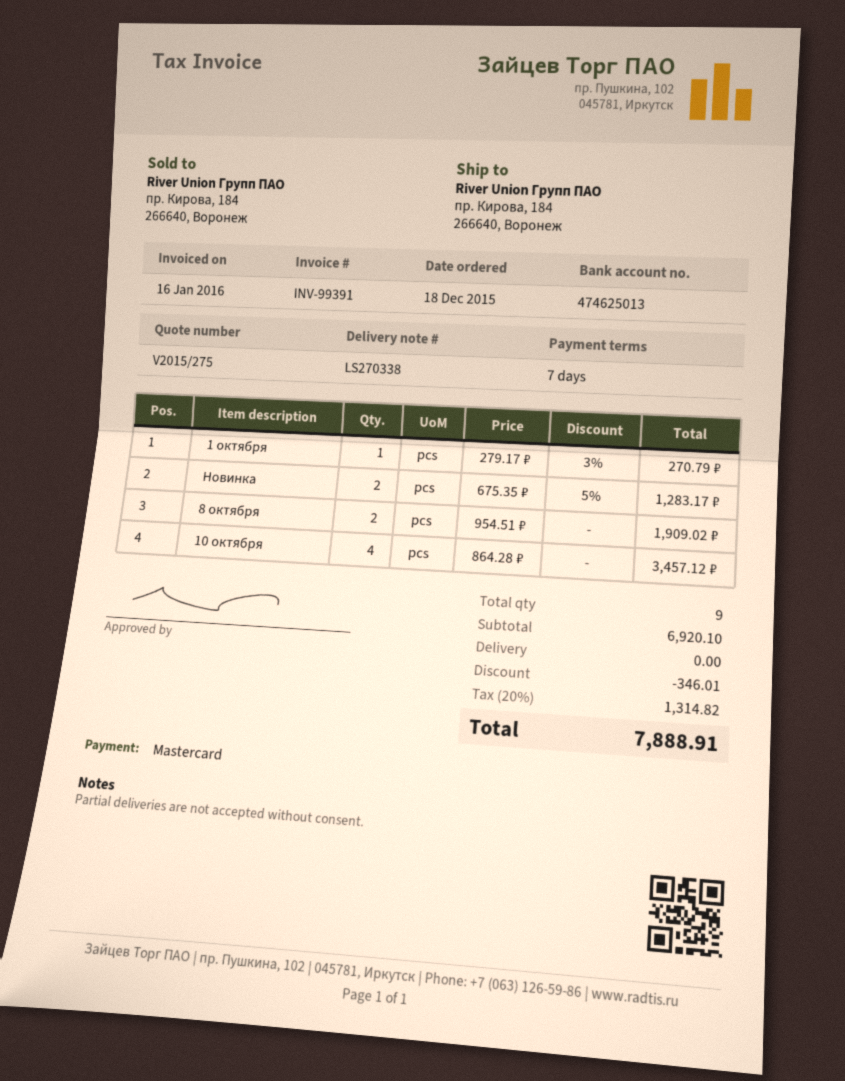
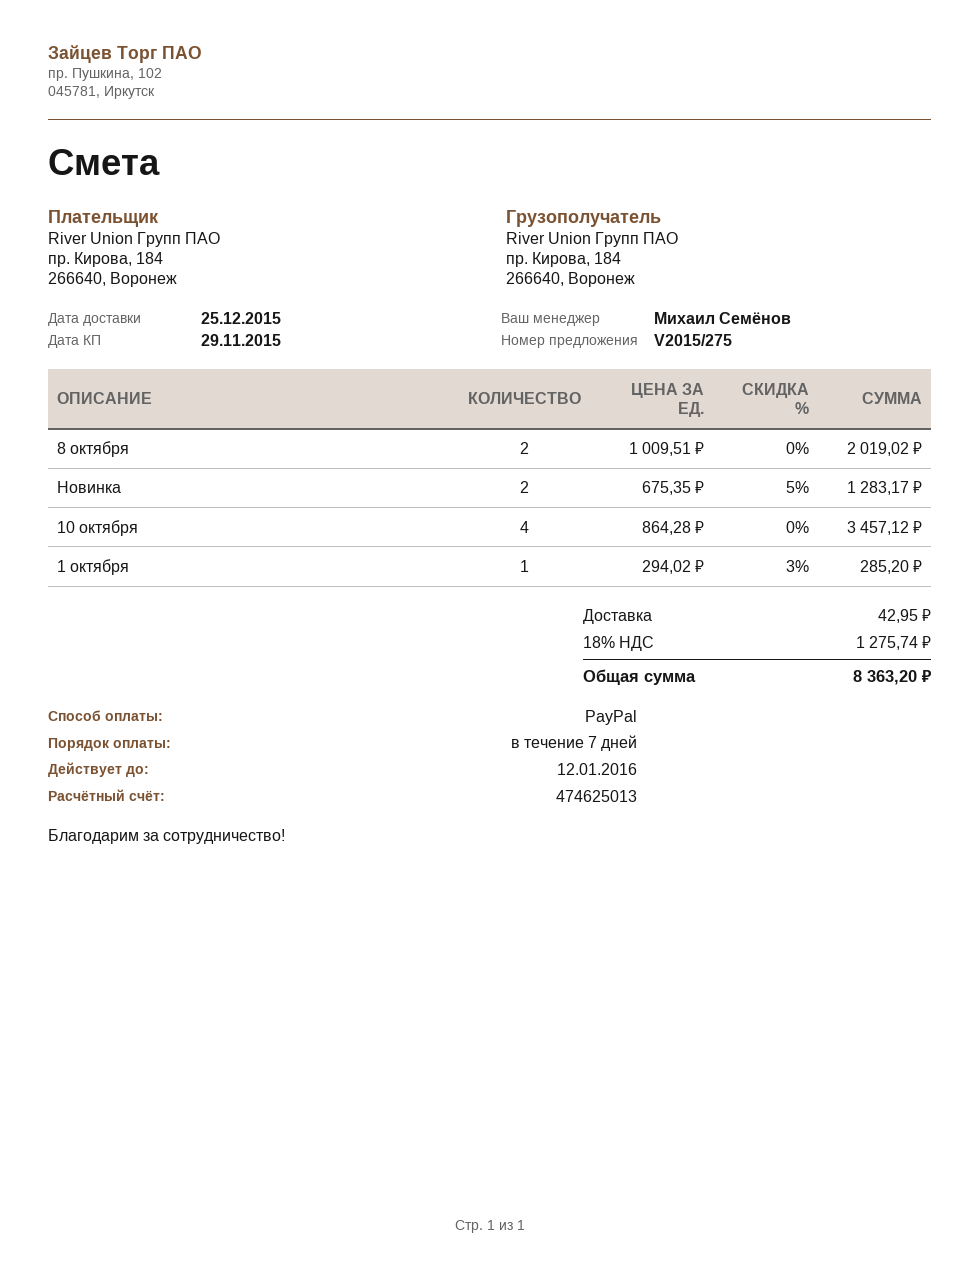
payment method: Mastercard -> PayPal
1 октября: 1 x 279.17 - 3% = 270.79 -> 1 x 294.02 - 3% = 285.20
8 октября: 2 x 954.51 = 1909.02 -> 2 x 1009.51 = 2019.02
discount: 346.01 -> none
shipping: 0.00 -> 42.95
tax: 20% = 1314.82 -> 18% = 1275.74
total: 7888.91 -> 8363.20

